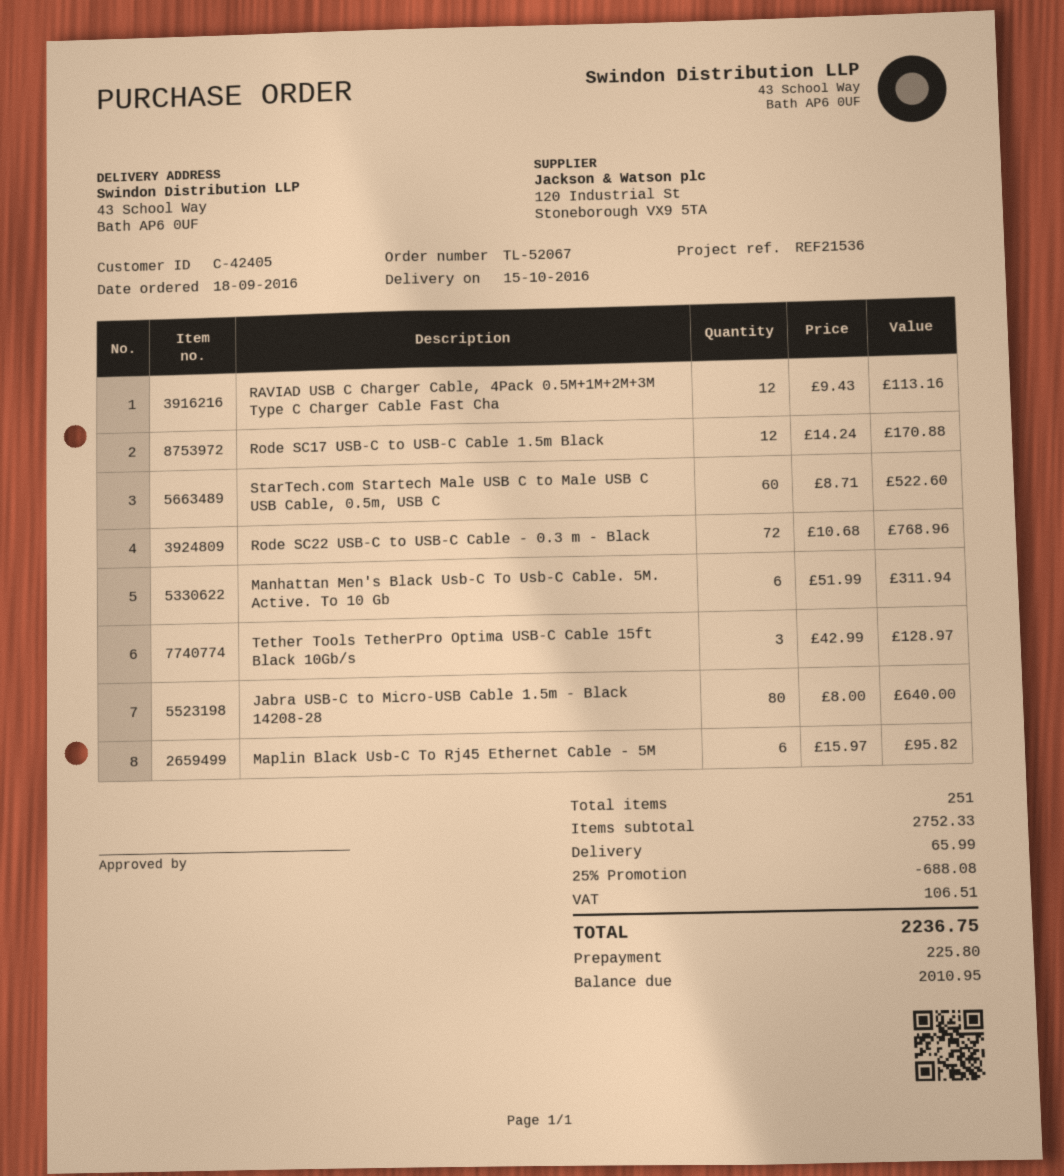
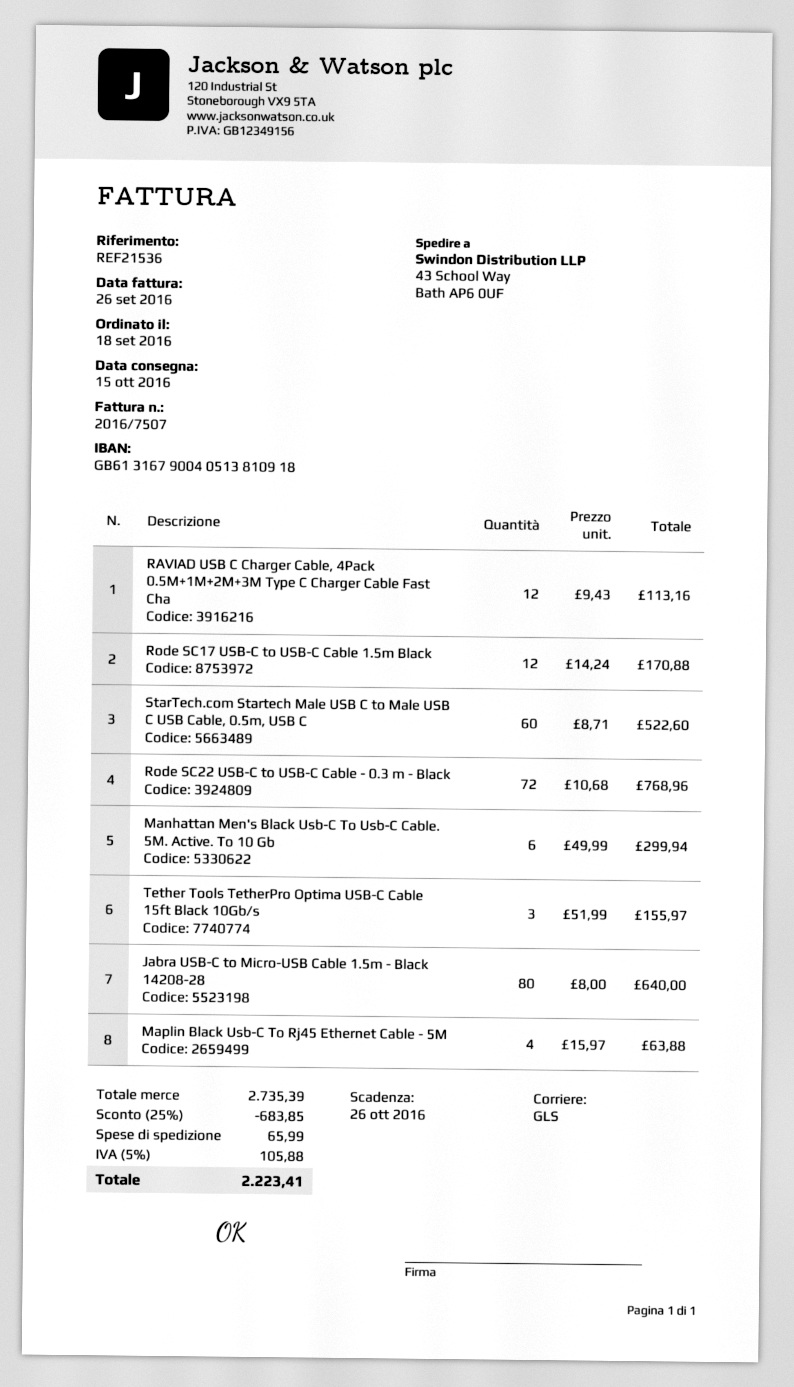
Manhattan Men's Black Usb-C To Usb-C Cable. 5M. Active. To 10 Gb: 6 x 51.99 = 311.94 -> 6 x 49.99 = 299.94
Tether Tools TetherPro Optima USB-C Cable 15ft Black 10Gb/s: 3 x 42.99 = 128.97 -> 3 x 51.99 = 155.97
Maplin Black Usb-C To Rj45 Ethernet Cable - 5M: 6 x 15.97 = 95.82 -> 4 x 15.97 = 63.88
subtotal: 2752.33 -> 2735.39
discount: 25% = 688.08 -> 25% = 683.85
tax: 106.51 -> 105.88
total: 2236.75 -> 2223.41

